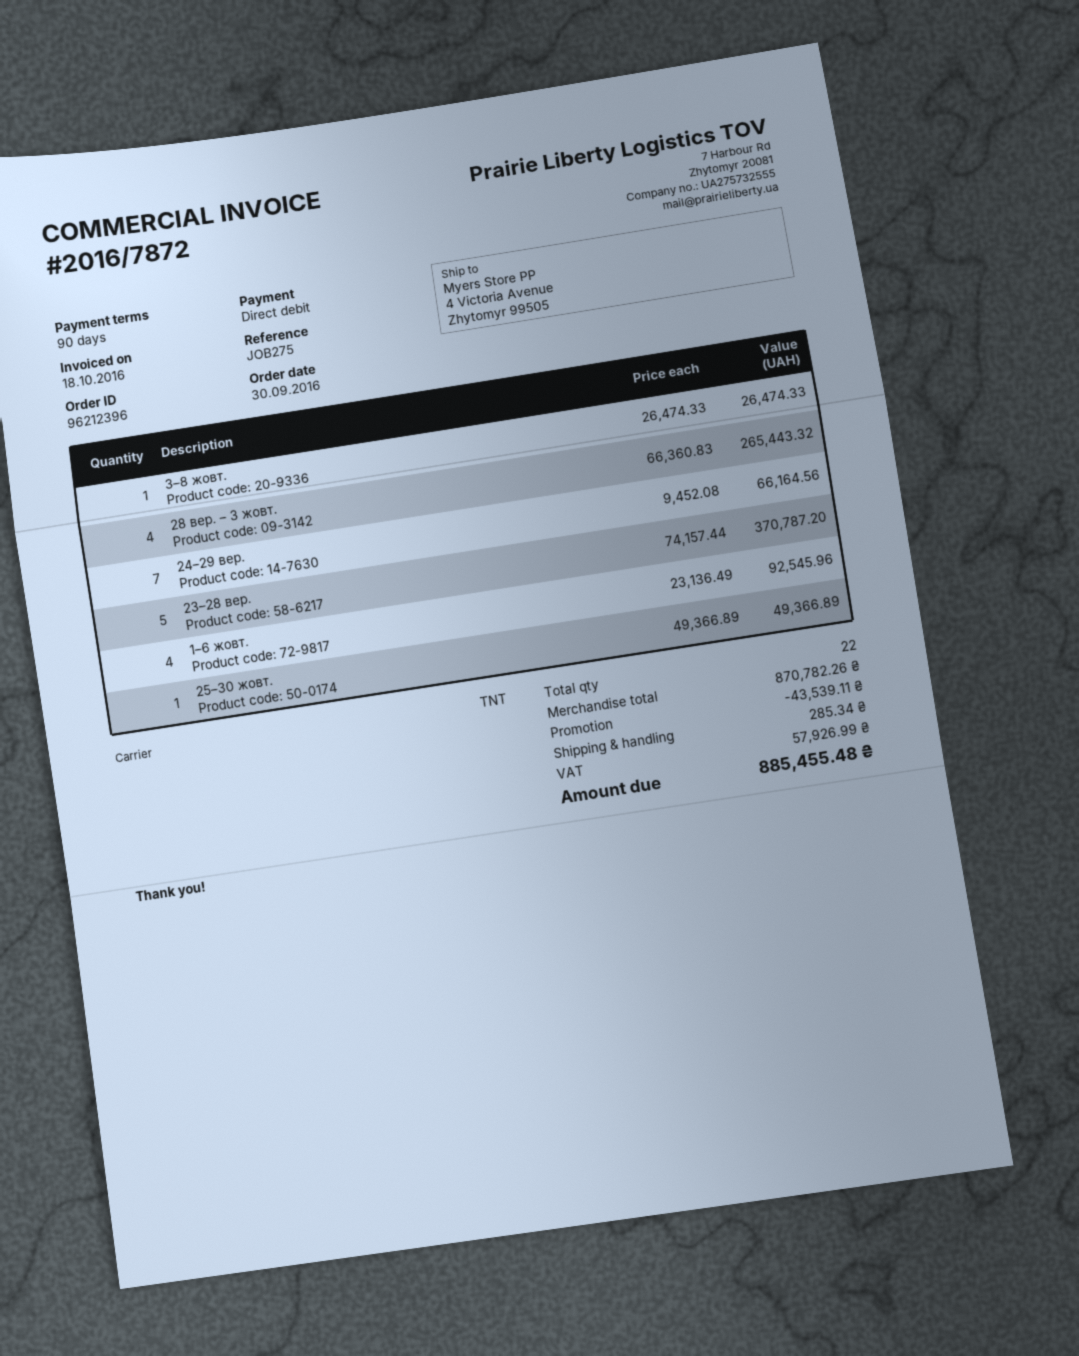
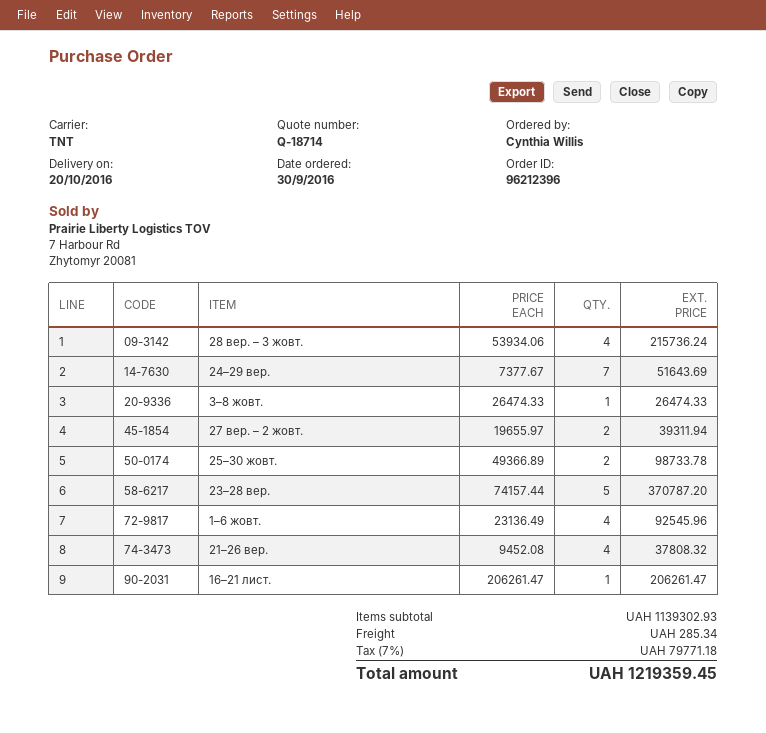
28 вер. – 3 жовт.: 4 x 66360.83 = 265443.32 -> 4 x 53934.06 = 215736.24
24–29 вер.: 7 x 9452.08 = 66164.56 -> 7 x 7377.67 = 51643.69
25–30 жовт.: 1 x 49366.89 = 49366.89 -> 2 x 49366.89 = 98733.78
27 вер. – 2 жовт.: none -> 2 x 19655.97 = 39311.94
21–26 вер.: none -> 4 x 9452.08 = 37808.32
16–21 лист.: none -> 1 x 206261.47 = 206261.47
subtotal: 870782.26 -> 1139302.93
discount: 43539.11 -> none
tax: 57926.99 -> 79771.18
total: 885455.48 -> 1219359.45

